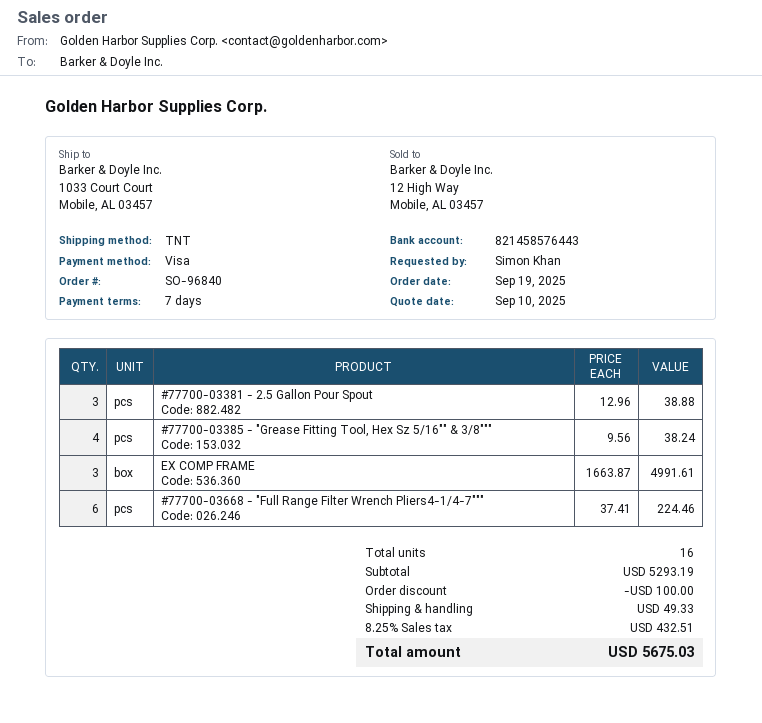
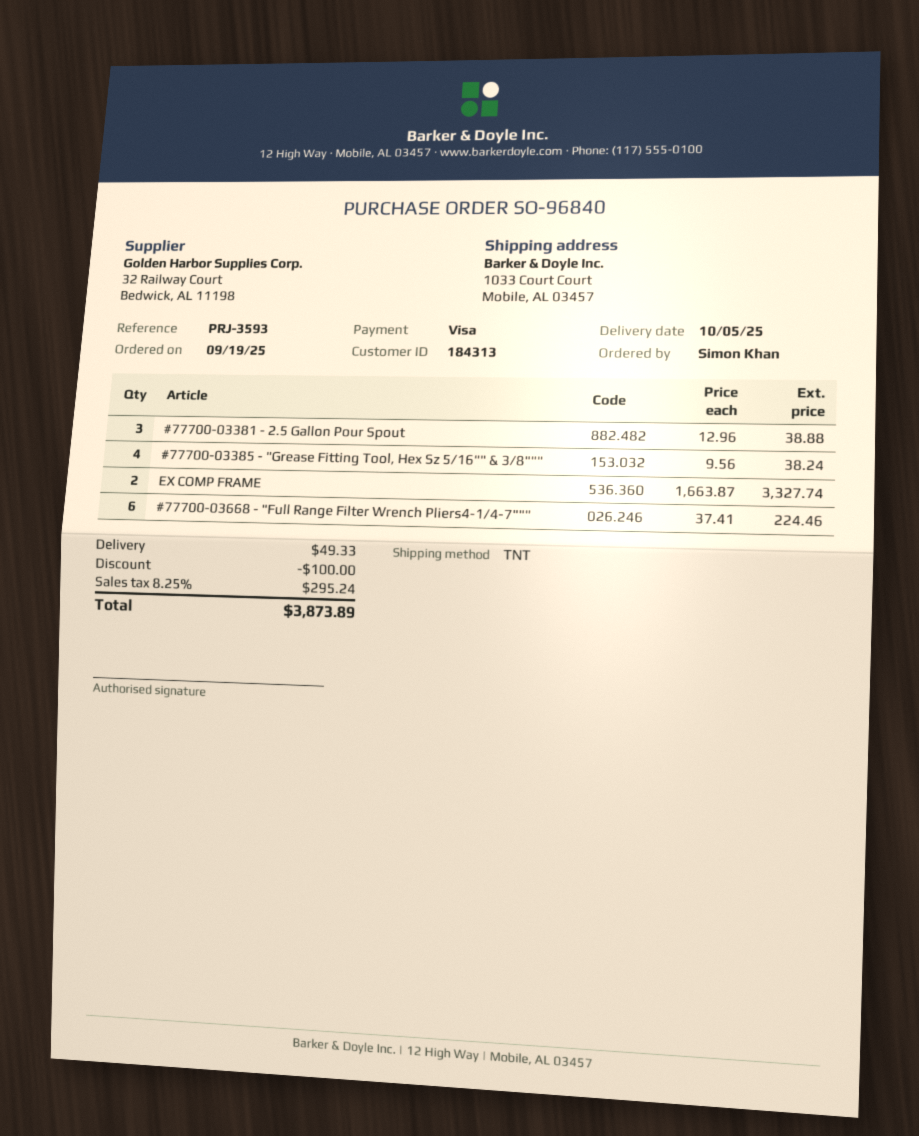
EX COMP FRAME: 3 x 1663.87 = 4991.61 -> 2 x 1663.87 = 3327.74
tax: 8.25% = 432.51 -> 8.25% = 295.24
total: 5675.03 -> 3873.89

